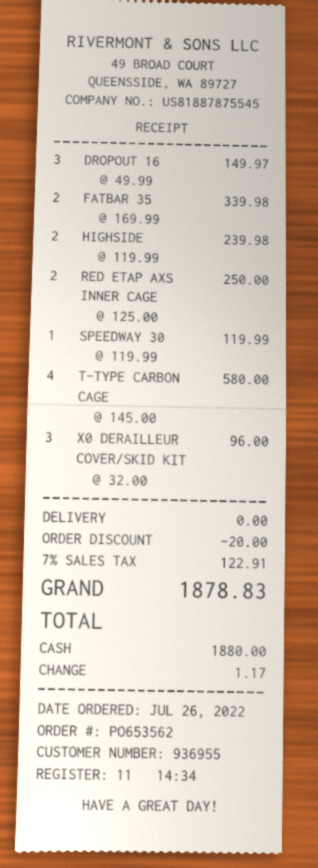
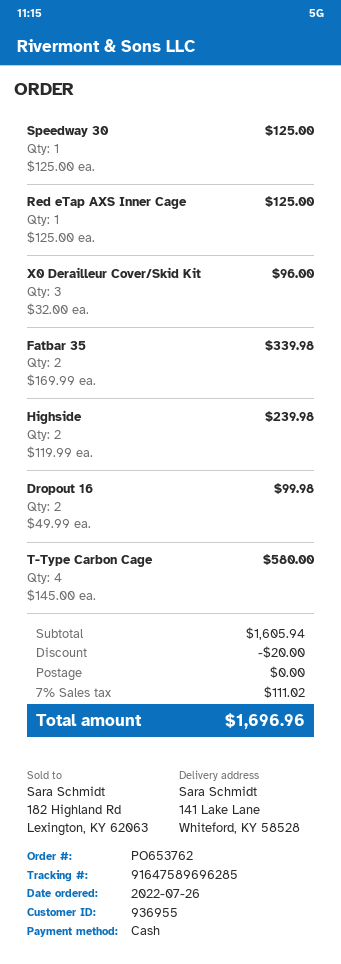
order number: PO653562 -> PO653762
DROPOUT 16: 3 x 49.99 = 149.97 -> 2 x 49.99 = 99.98
RED ETAP AXS INNER CAGE: 2 x 125.00 = 250.00 -> 1 x 125.00 = 125.00
SPEEDWAY 30: 1 x 119.99 = 119.99 -> 1 x 125.00 = 125.00
tax: 7% = 122.91 -> 7% = 111.02
total: 1878.83 -> 1696.96

